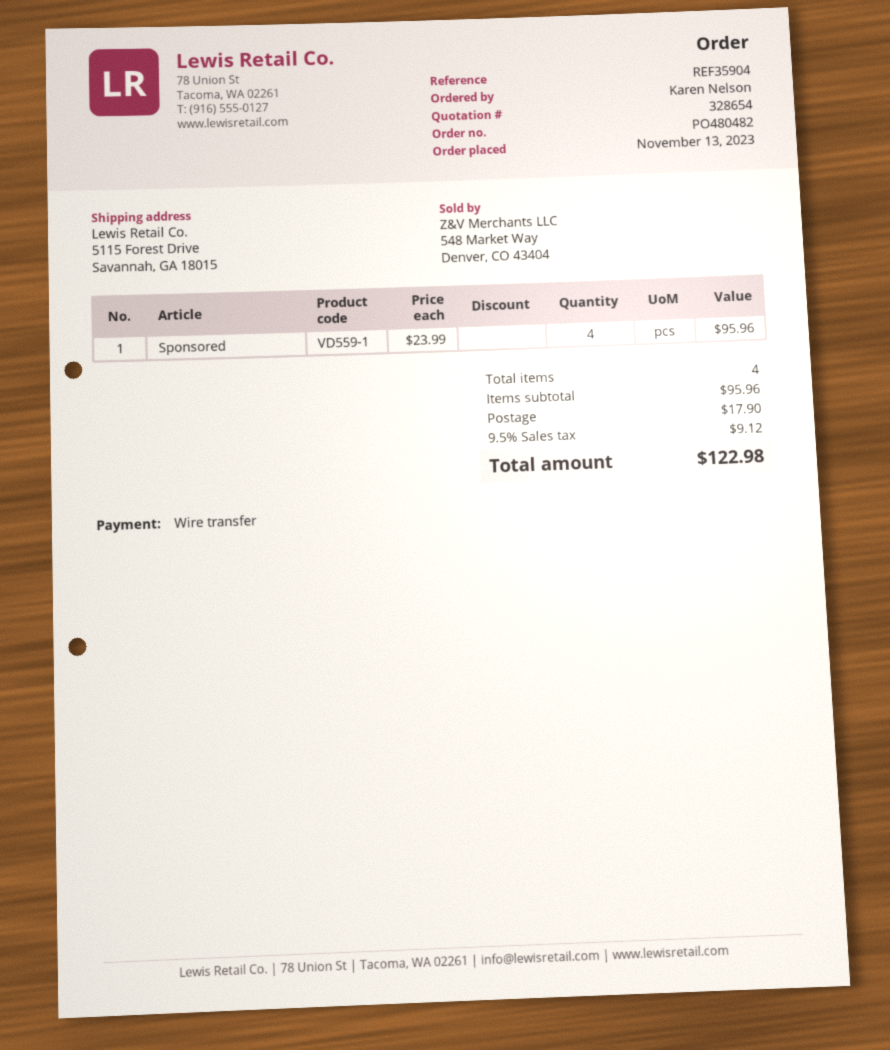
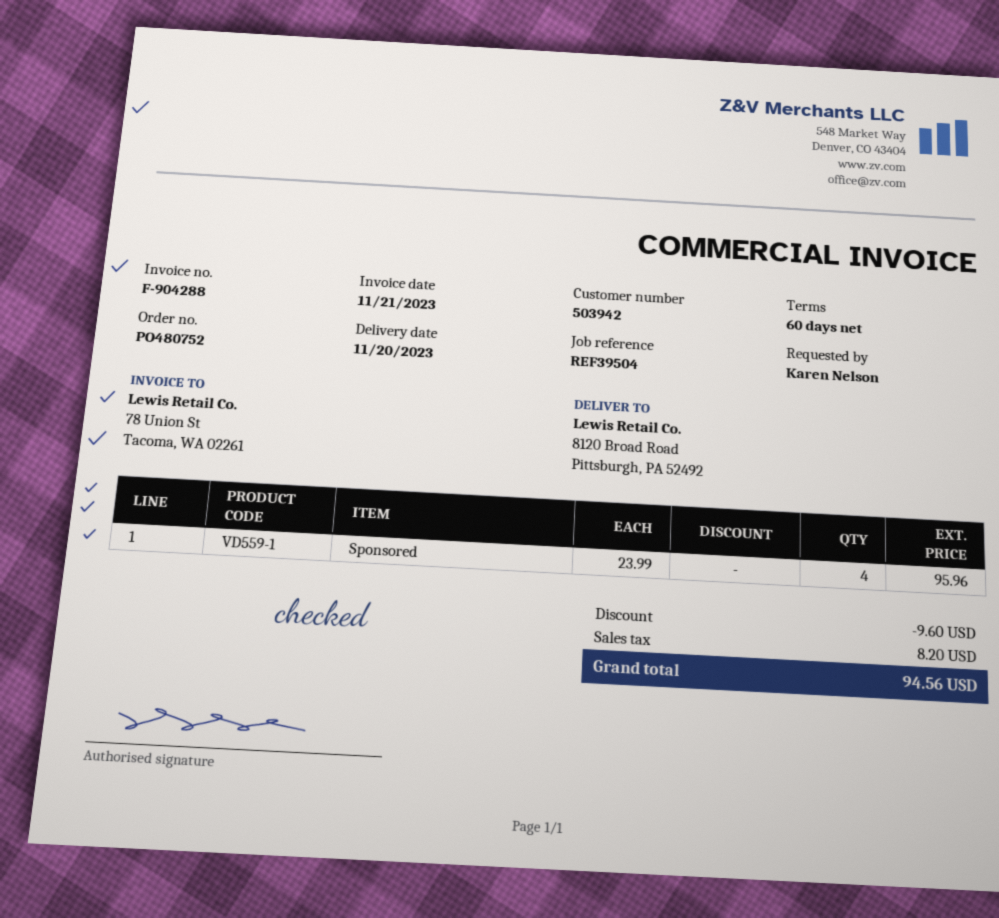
order number: PO480482 -> PO480752
reference: REF35904 -> REF39504
ship to: 5115 Forest Drive, Savannah, GA 18015 -> 8120 Broad Road, Pittsburgh, PA 52492
discount: none -> 9.60
shipping: 17.90 -> none
tax: 9.12 -> 8.20
total: 122.98 -> 94.56

